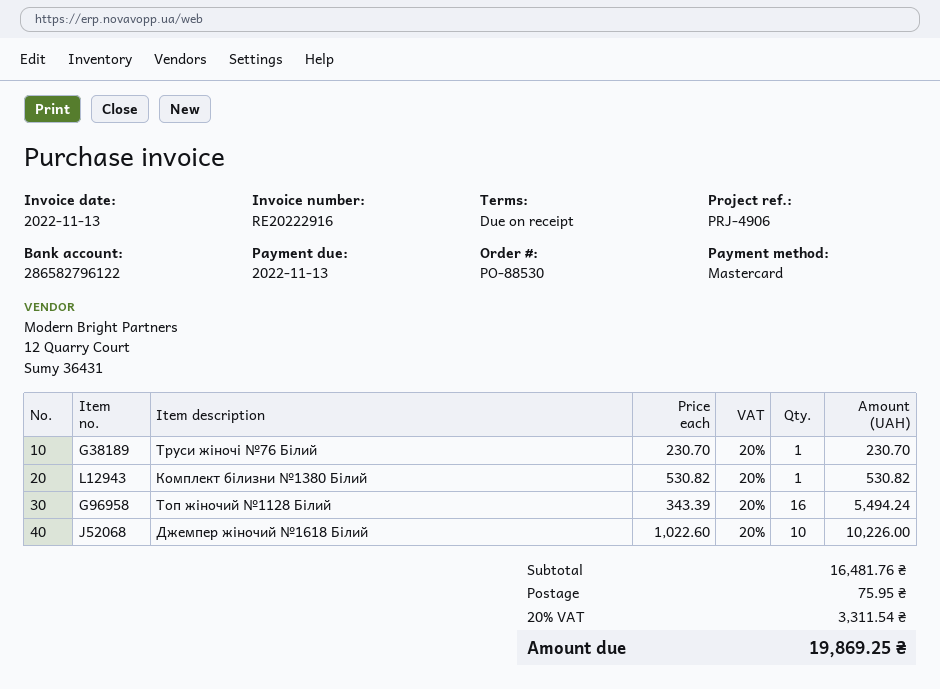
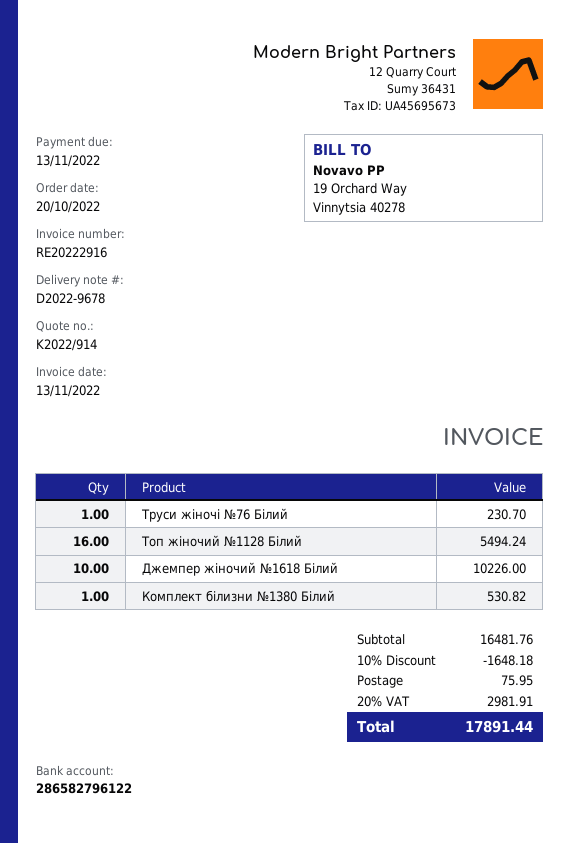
discount: none -> 10% = 1648.18
tax: 20% = 3311.54 -> 20% = 2981.91
total: 19869.25 -> 17891.44

